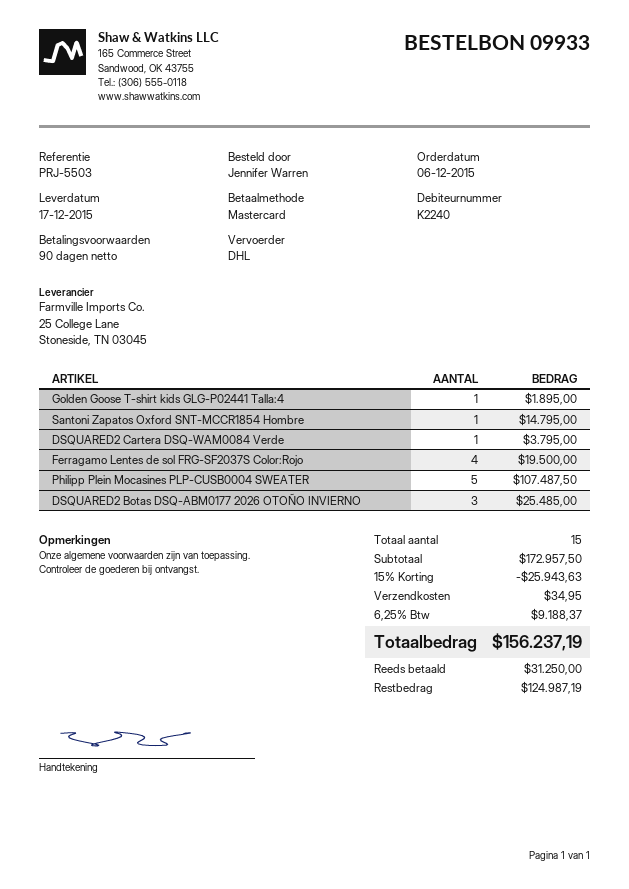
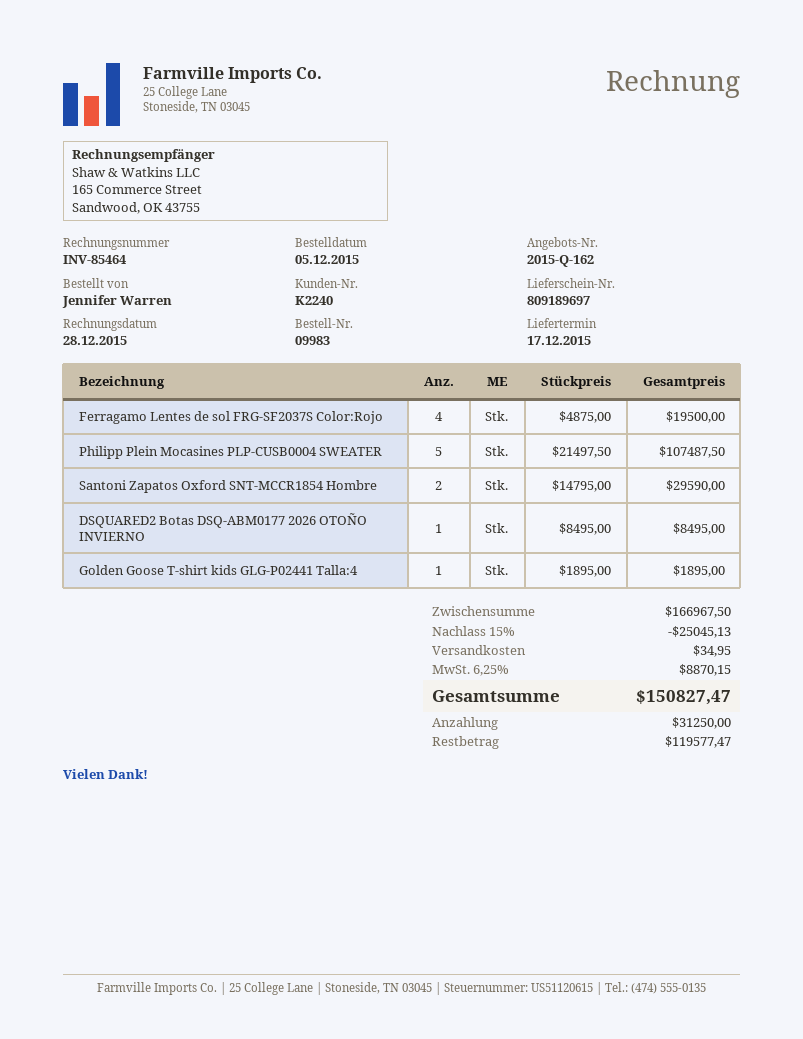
order number: 09933 -> 09983
order date: 2015-12-06 -> 2015-12-05
Santoni Zapatos Oxford SNT-MCCR1854 Hombre: 1 for 14795.00 -> 2 for 29590.00
DSQUARED2 Cartera DSQ-WAM0084 Verde: 1 for 3795.00 -> none
DSQUARED2 Botas DSQ-ABM0177 2026 OTOÑO INVIERNO: 3 for 25485.00 -> 1 for 8495.00
subtotal: 172957.50 -> 166967.50
discount: 15% = 25943.63 -> 15% = 25045.13
tax: 6.25% = 9188.37 -> 6.25% = 8870.15
total: 156237.19 -> 150827.47
balance: 124987.19 -> 119577.47

